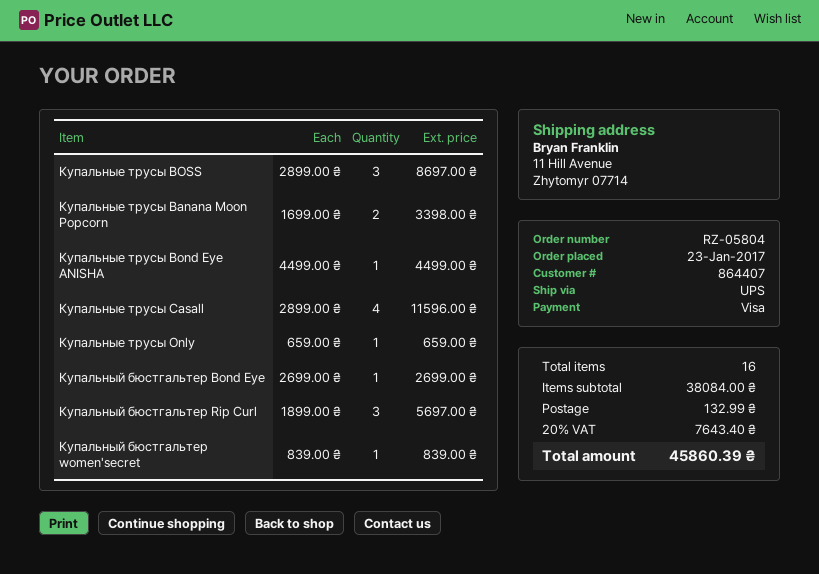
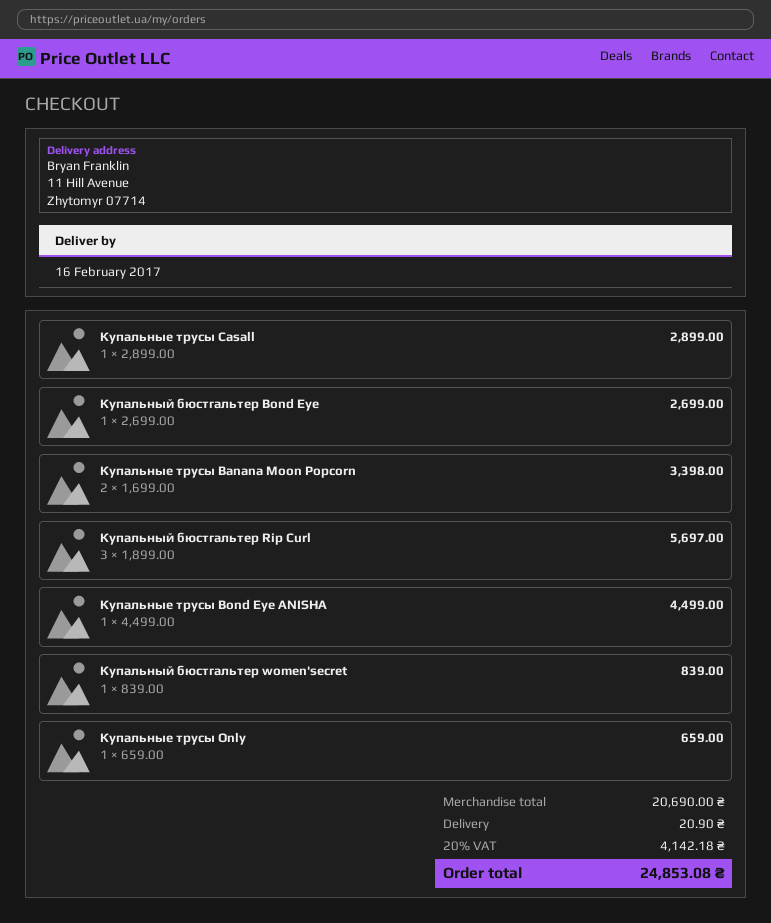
Купальные трусы BOSS: 3 x 2899.00 = 8697.00 -> none
Купальные трусы Casall: 4 x 2899.00 = 11596.00 -> 1 x 2899.00 = 2899.00
subtotal: 38084.00 -> 20690.00
shipping: 132.99 -> 20.90
tax: 20% = 7643.40 -> 20% = 4142.18
total: 45860.39 -> 24853.08

